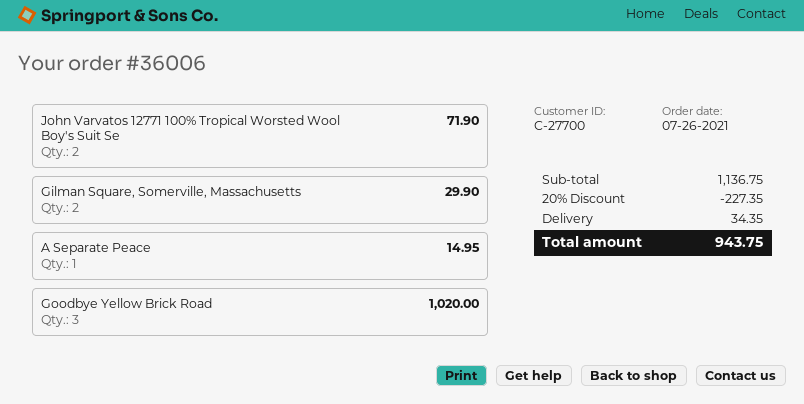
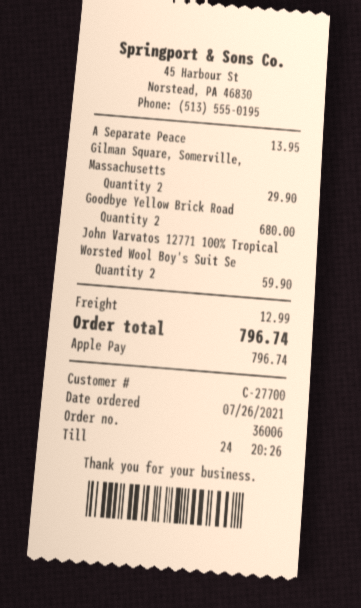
John Varvatos 12771 100% Tropical Worsted Wool Boy's Suit Se: 2 for 71.90 -> 2 for 59.90
A Separate Peace: 1 for 14.95 -> 1 for 13.95
Goodbye Yellow Brick Road: 3 for 1020.00 -> 2 for 680.00
discount: 20% = 227.35 -> none
shipping: 34.35 -> 12.99
total: 943.75 -> 796.74

